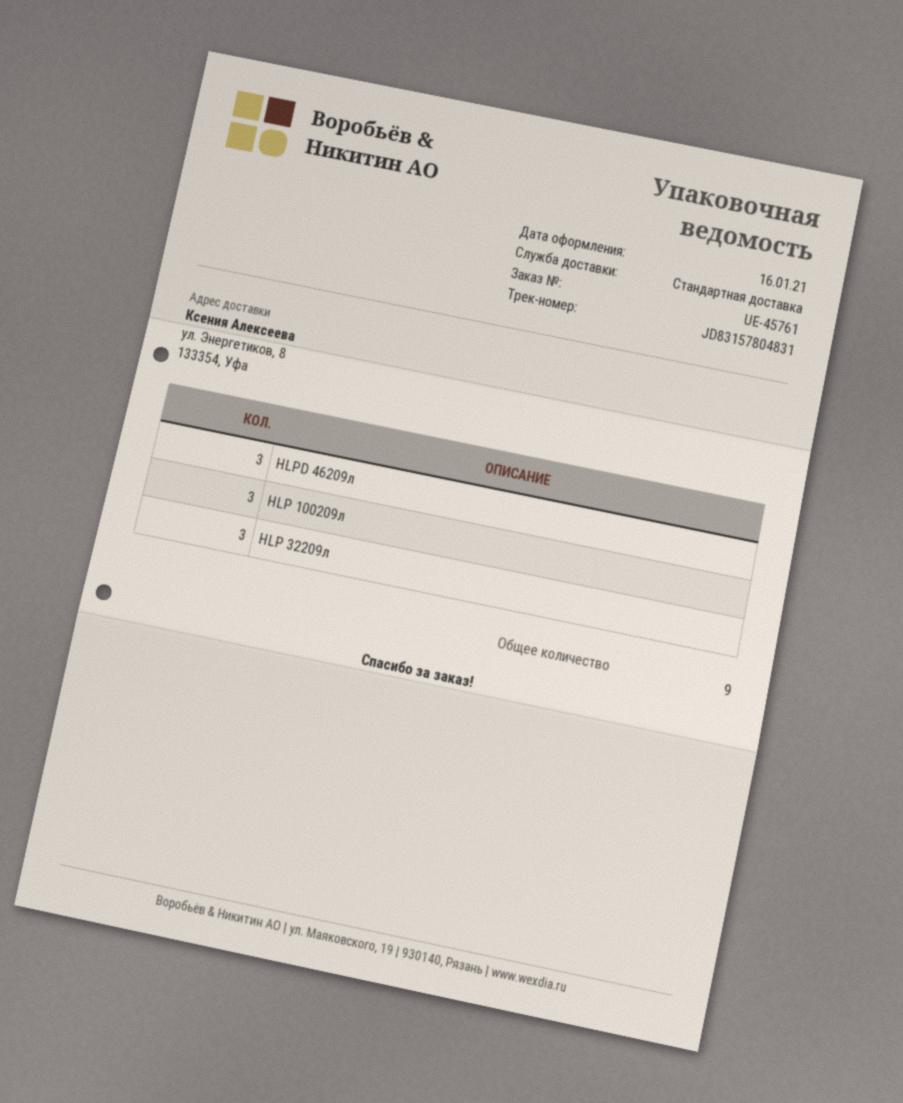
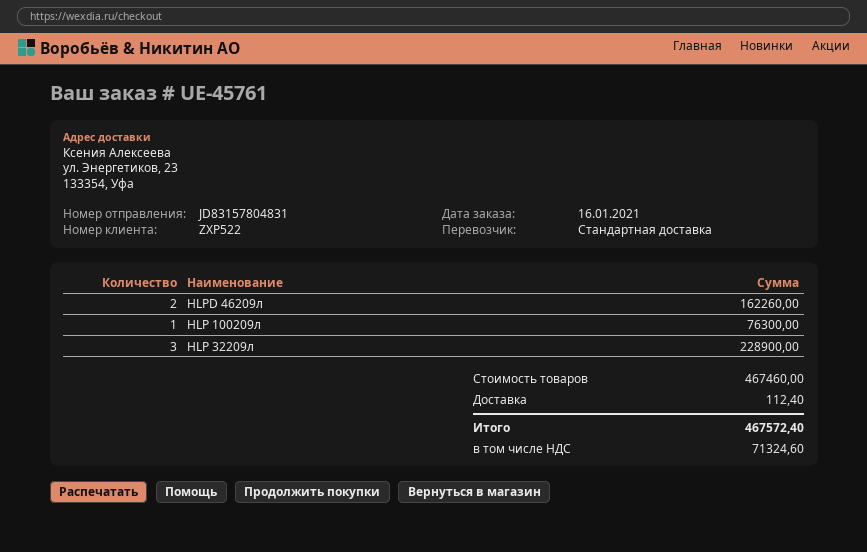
ship to: ул. Энергетиков, 8, 133354, Уфа -> ул. Энергетиков, 23, 133354, Уфа
HLPD 46209л: 3 -> 2
HLP 100209л: 3 -> 1

